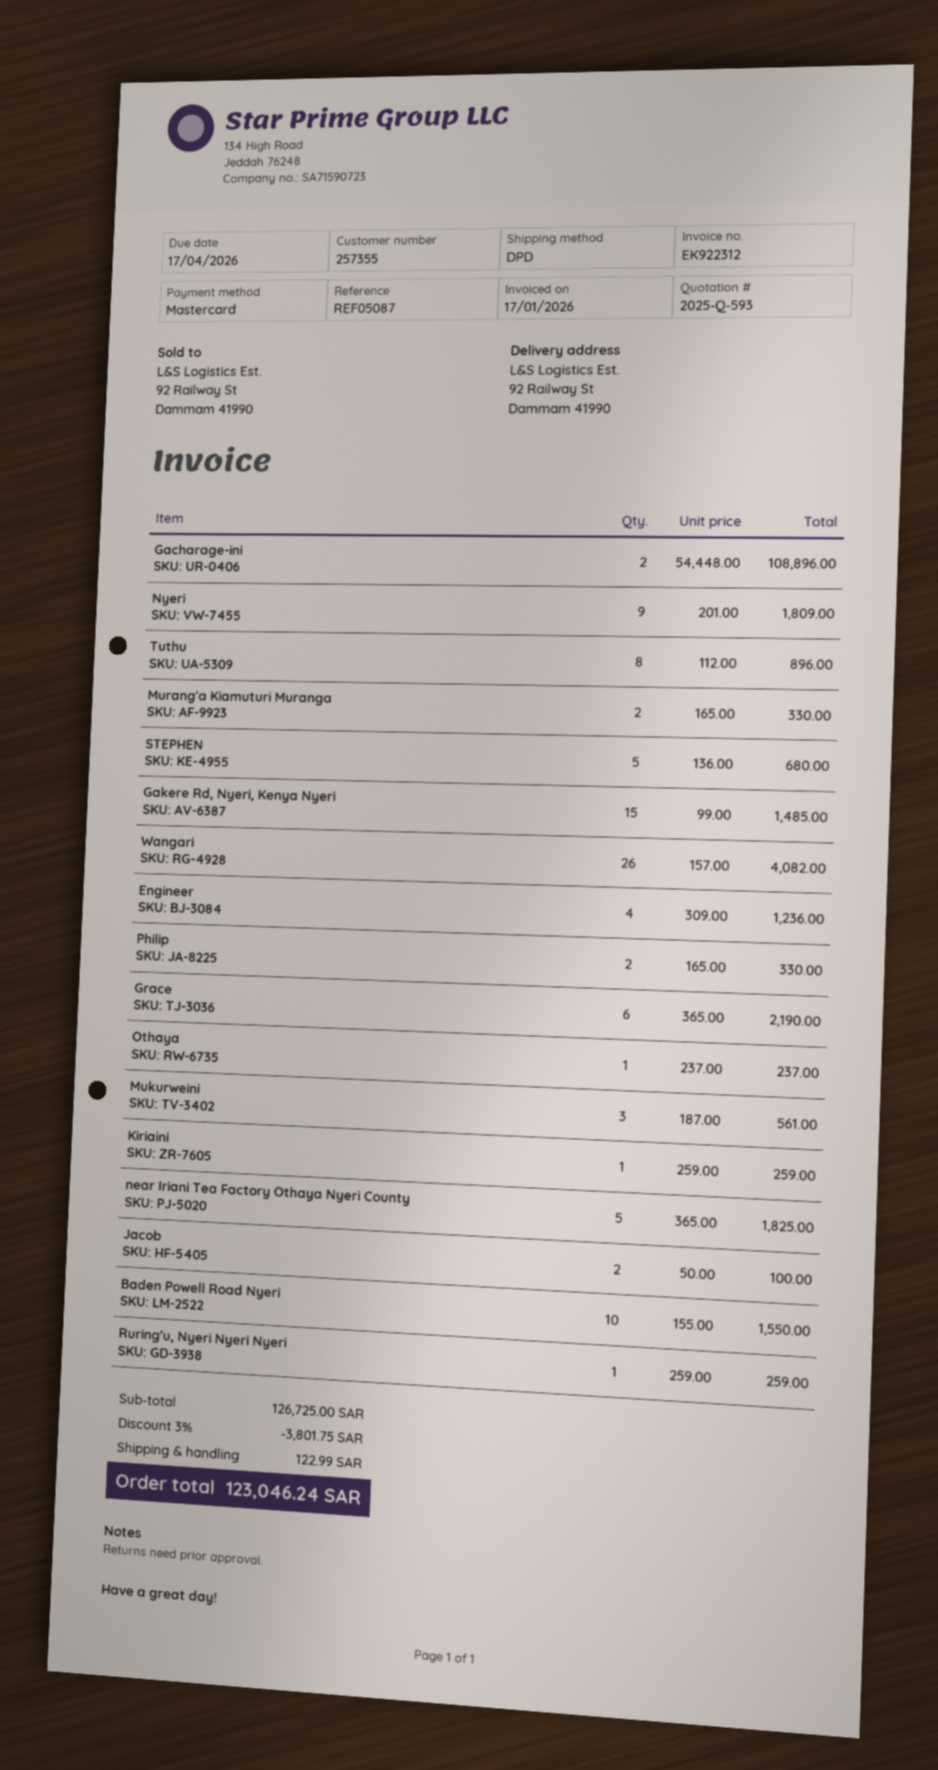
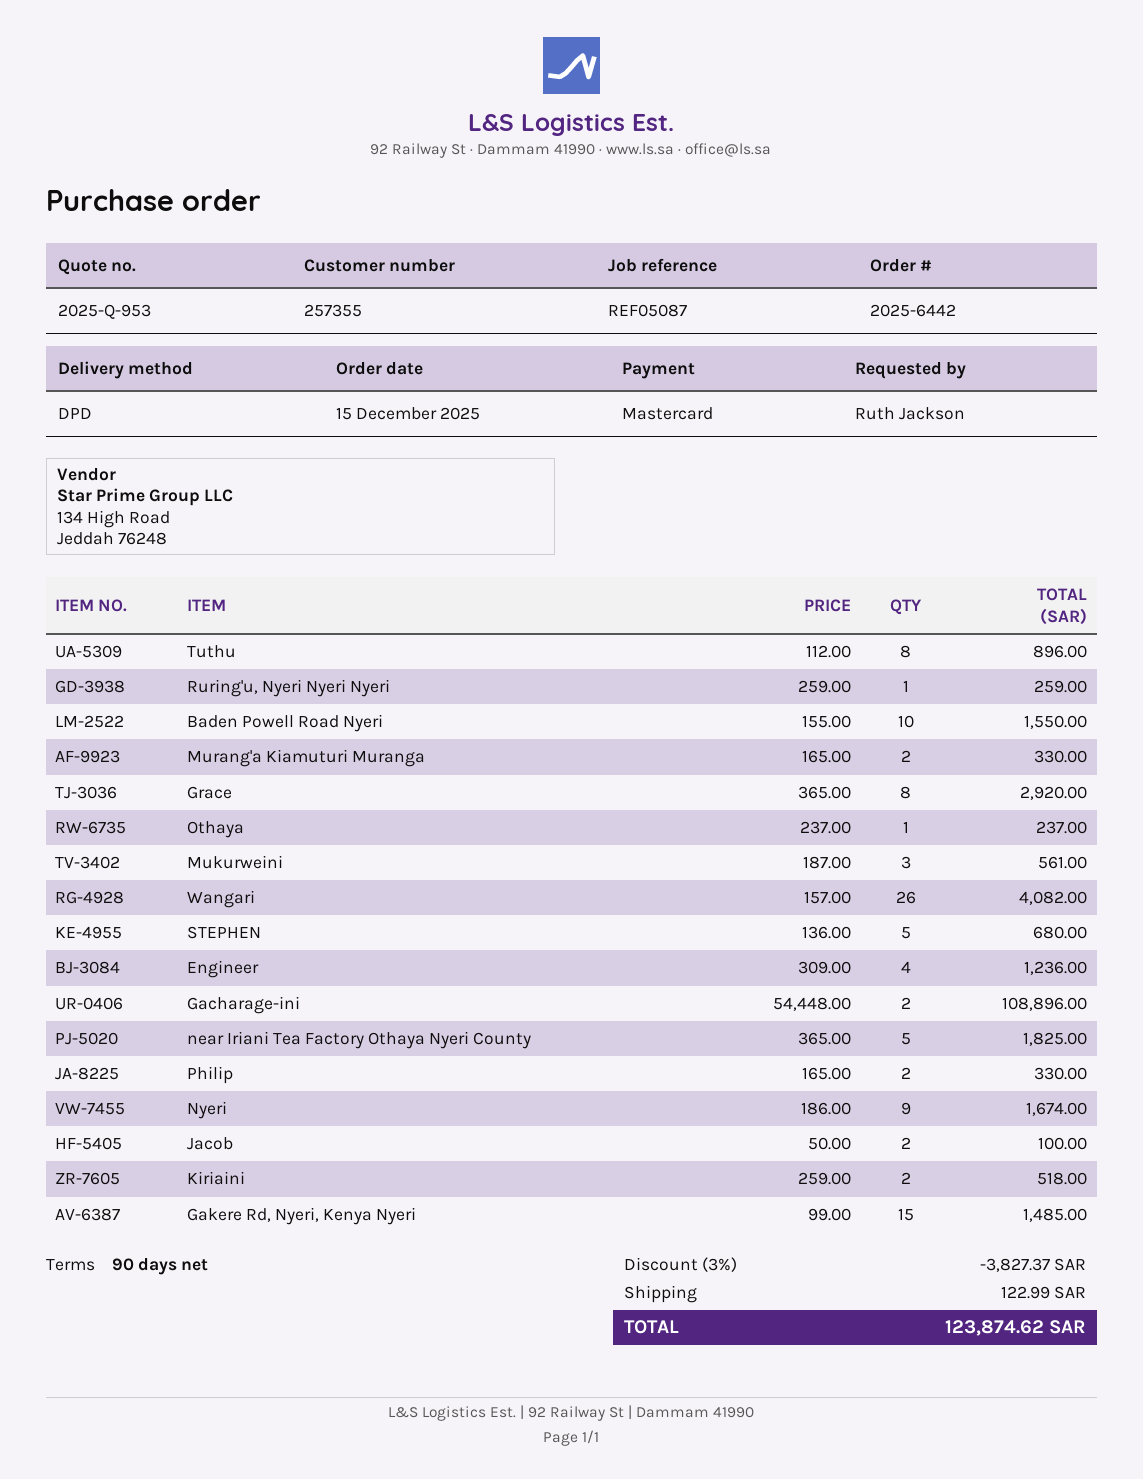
quote number: 2025-Q-593 -> 2025-Q-953
Nyeri: 9 x 201.00 = 1809.00 -> 9 x 186.00 = 1674.00
Grace: 6 x 365.00 = 2190.00 -> 8 x 365.00 = 2920.00
Kiriaini: 1 x 259.00 = 259.00 -> 2 x 259.00 = 518.00
discount: 3% = 3801.75 -> 3% = 3827.37
total: 123046.24 -> 123874.62

